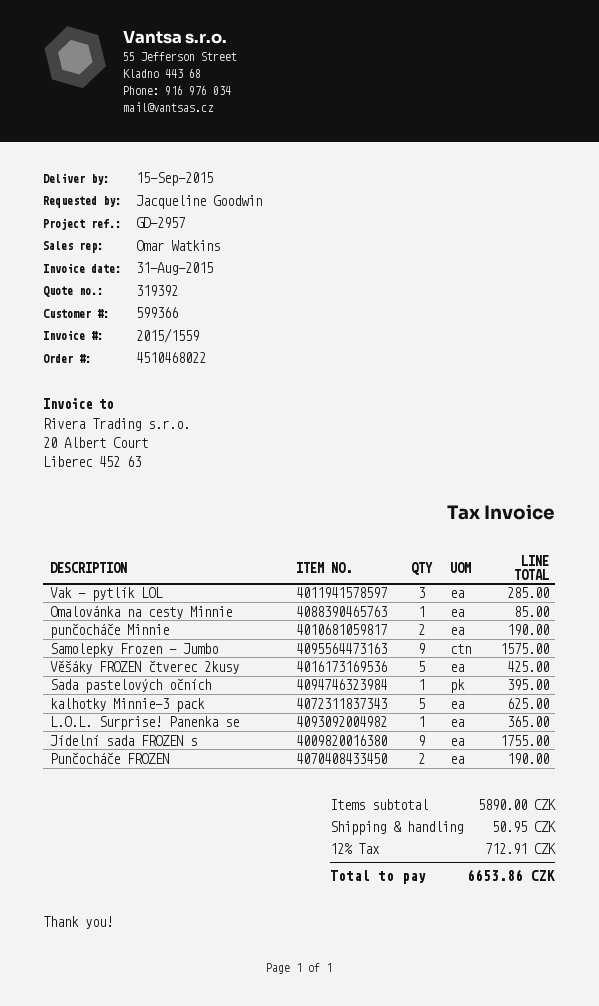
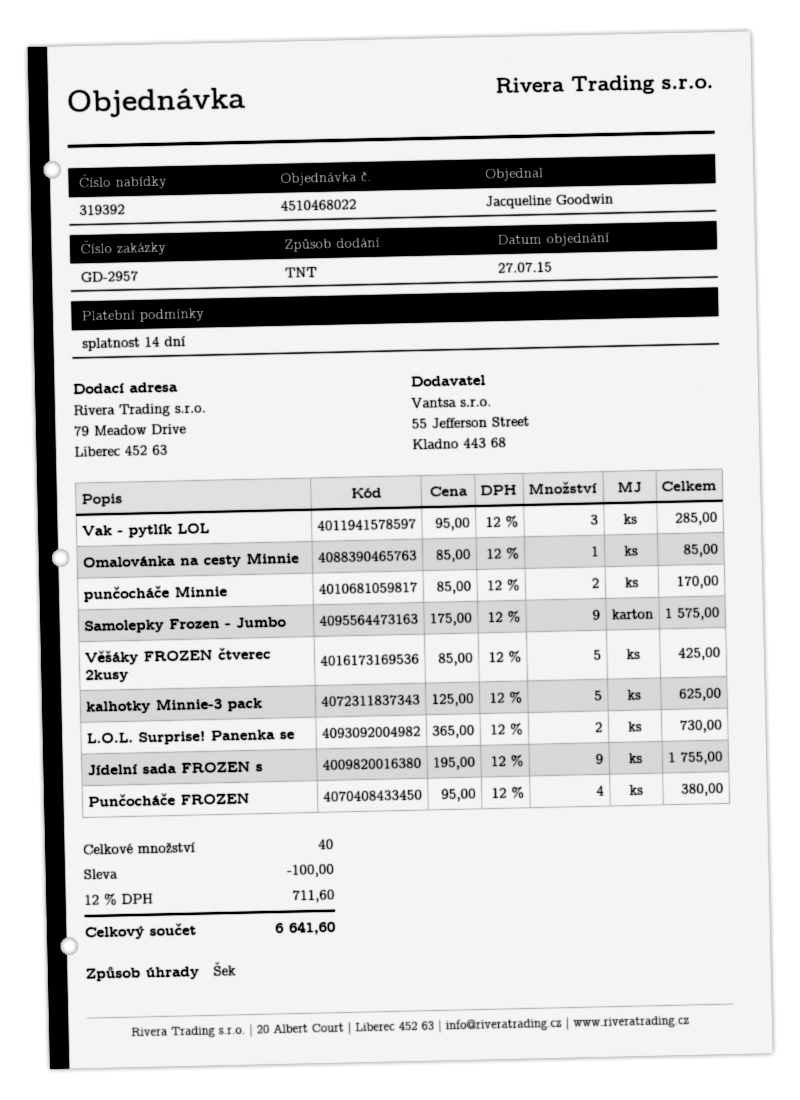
punčocháče Minnie: 2 for 190.00 -> 2 for 170.00
Sada pastelových očních: 1 for 395.00 -> none
L.O.L. Surprise! Panenka se: 1 for 365.00 -> 2 for 730.00
Punčocháče FROZEN: 2 for 190.00 -> 4 for 380.00
discount: none -> 100.00
shipping: 50.95 -> none
tax: 12% = 712.91 -> 12% = 711.60
total: 6653.86 -> 6641.60

